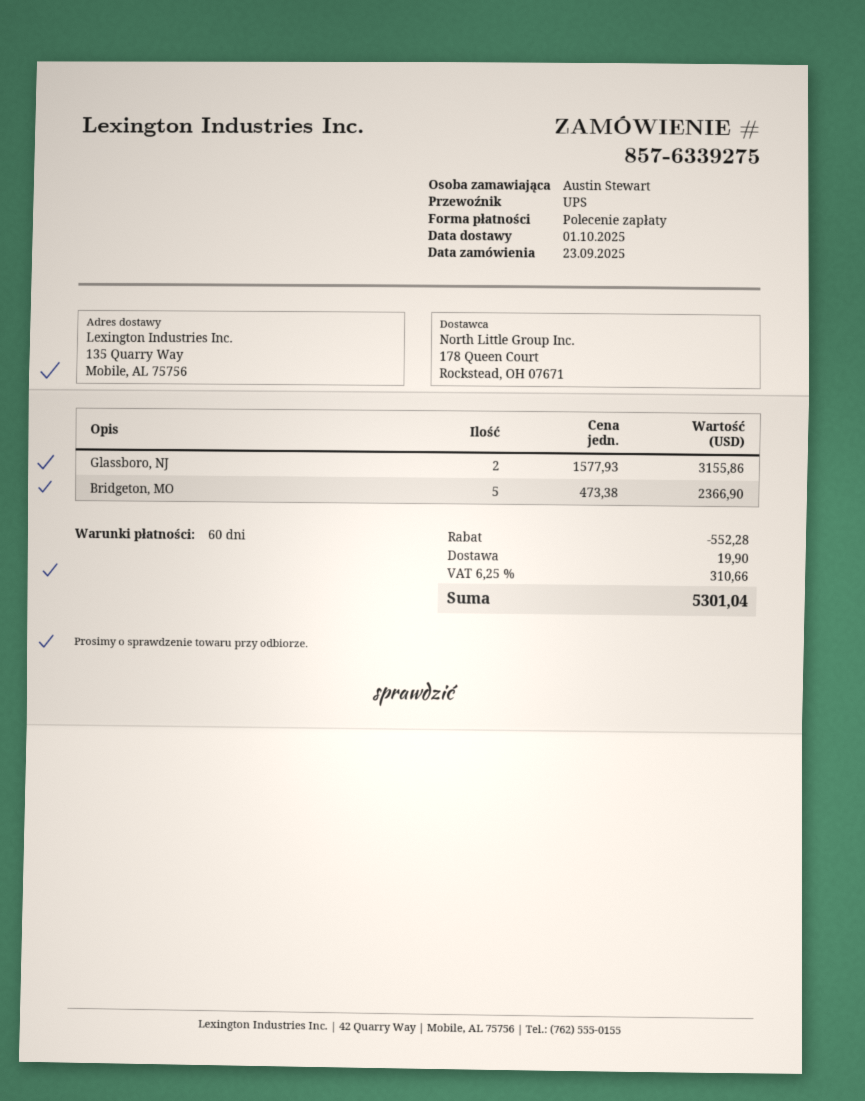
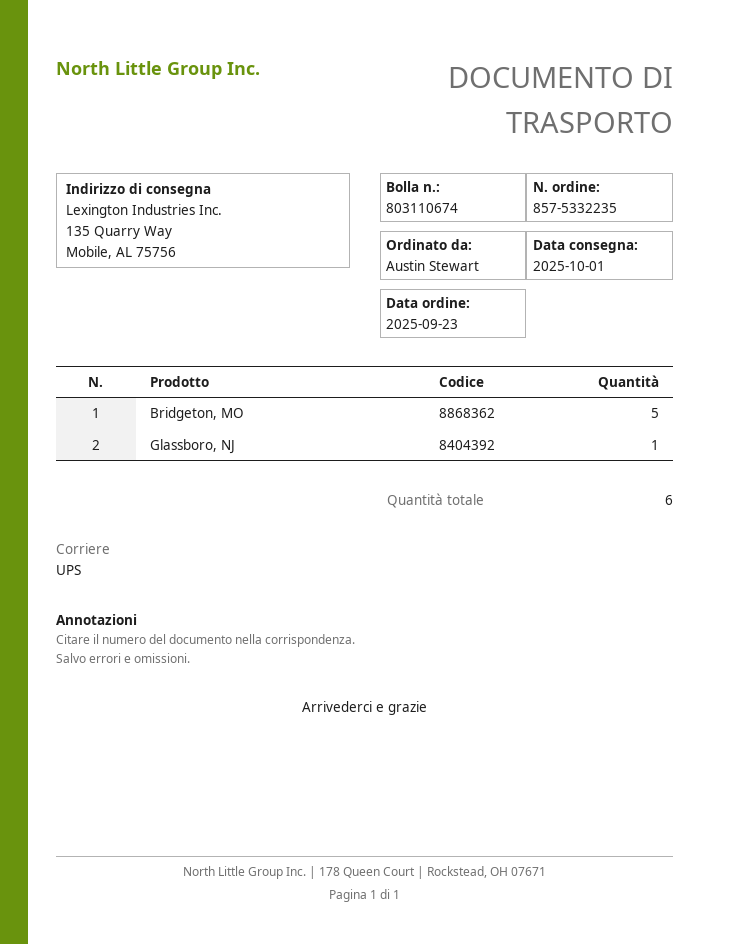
order number: 857-6339275 -> 857-5332235
Glassboro, NJ: 2 -> 1

